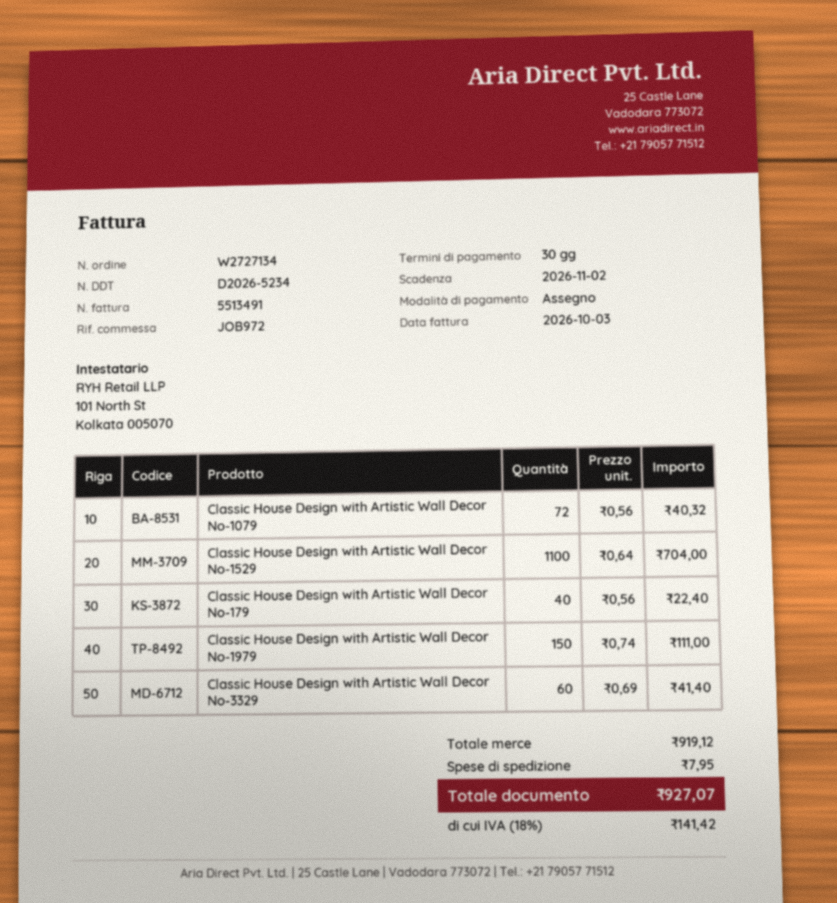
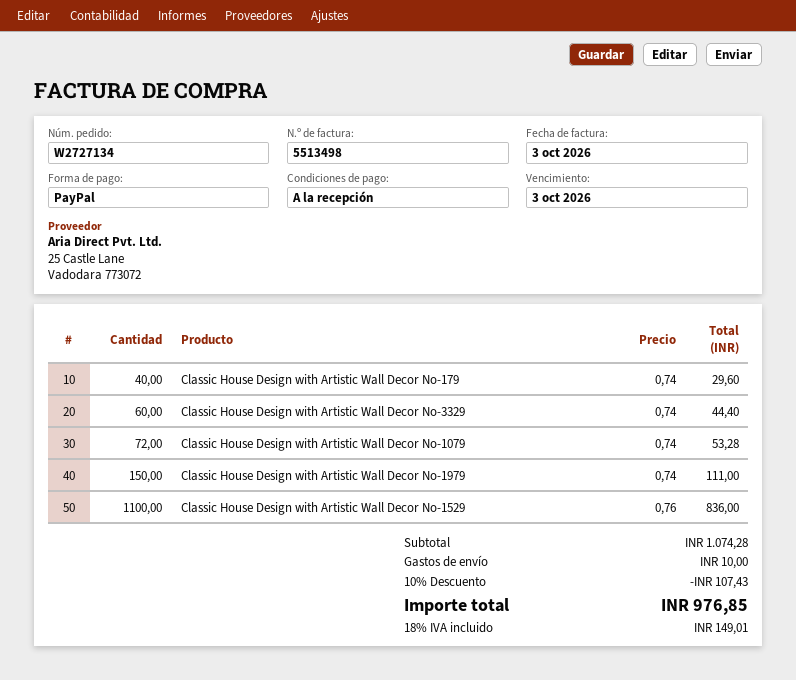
invoice number: 5513491 -> 5513498
payment terms: 30 days -> on receipt
due date: 2026-11-02 -> 2026-10-03
payment method: cheque -> PayPal
Classic House Design with Artistic Wall Decor No-1079: 72 x 0.56 = 40.32 -> 72 x 0.74 = 53.28
Classic House Design with Artistic Wall Decor No-1529: 1100 x 0.64 = 704.00 -> 1100 x 0.76 = 836.00
Classic House Design with Artistic Wall Decor No-179: 40 x 0.56 = 22.40 -> 40 x 0.74 = 29.60
Classic House Design with Artistic Wall Decor No-3329: 60 x 0.69 = 41.40 -> 60 x 0.74 = 44.40
subtotal: 919.12 -> 1074.28
discount: none -> 10% = 107.43
shipping: 7.95 -> 10.00
tax: 18% = 141.42 -> 18% = 149.01
total: 927.07 -> 976.85

